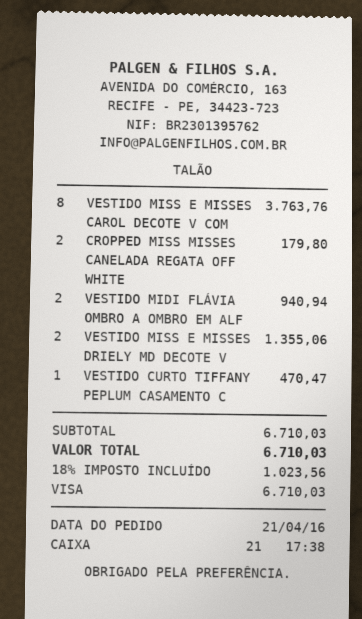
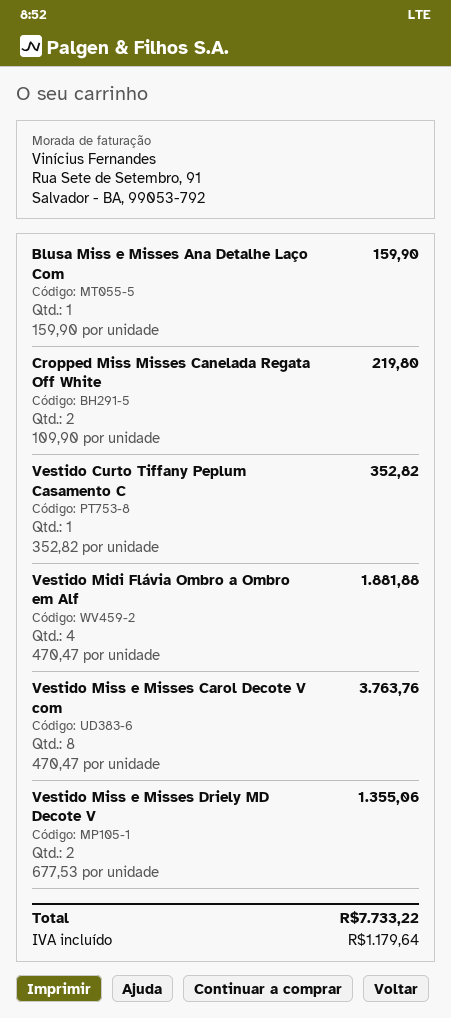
CROPPED MISS MISSES CANELADA REGATA OFF WHITE: 2 for 179.80 -> 2 for 219.80
VESTIDO MIDI FLÁVIA OMBRO A OMBRO EM ALF: 2 for 940.94 -> 4 for 1881.88
VESTIDO CURTO TIFFANY PEPLUM CASAMENTO C: 1 for 470.47 -> 1 for 352.82
Blusa Miss e Misses Ana Detalhe Laço Com: none -> 1 for 159.90
tax: 1023.56 -> 1179.64
total: 6710.03 -> 7733.22

